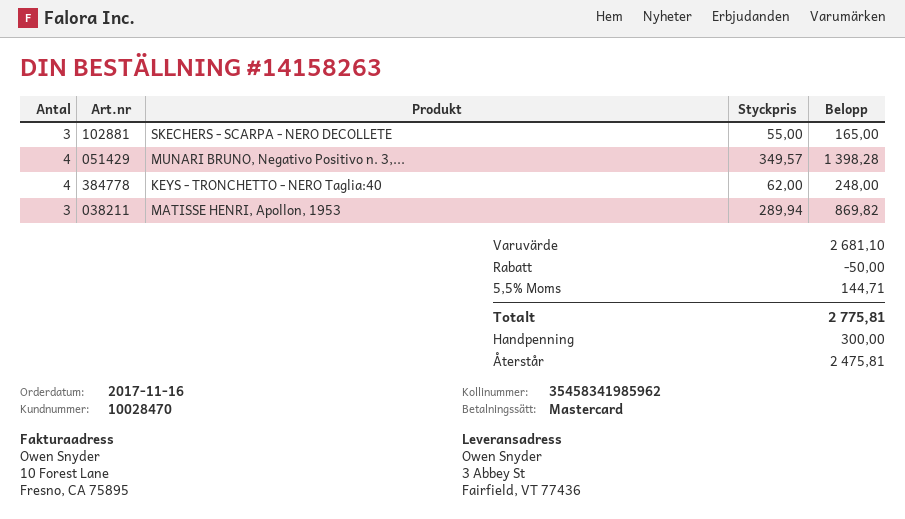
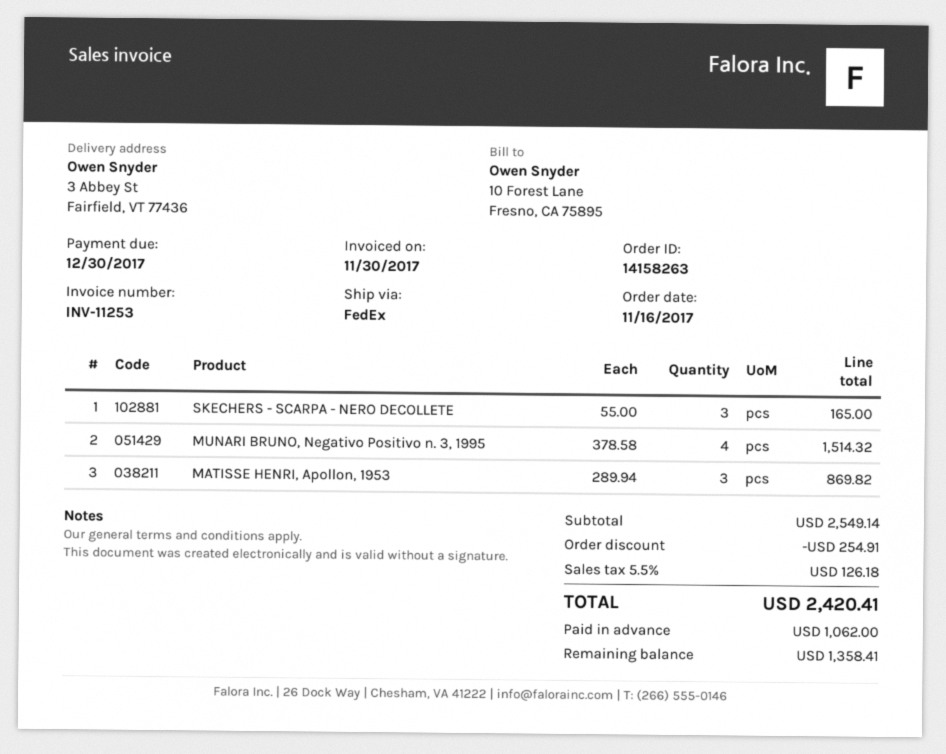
MUNARI BRUNO, Negativo Positivo n. 3,...: 4 x 349.57 = 1398.28 -> 4 x 378.58 = 1514.32
KEYS - TRONCHETTO - NERO Taglia:40: 4 x 62.00 = 248.00 -> none
subtotal: 2681.10 -> 2549.14
discount: 50.00 -> 254.91
tax: 5.5% = 144.71 -> 5.5% = 126.18
total: 2775.81 -> 2420.41
deposit: 300.00 -> 1062.00
balance: 2475.81 -> 1358.41

